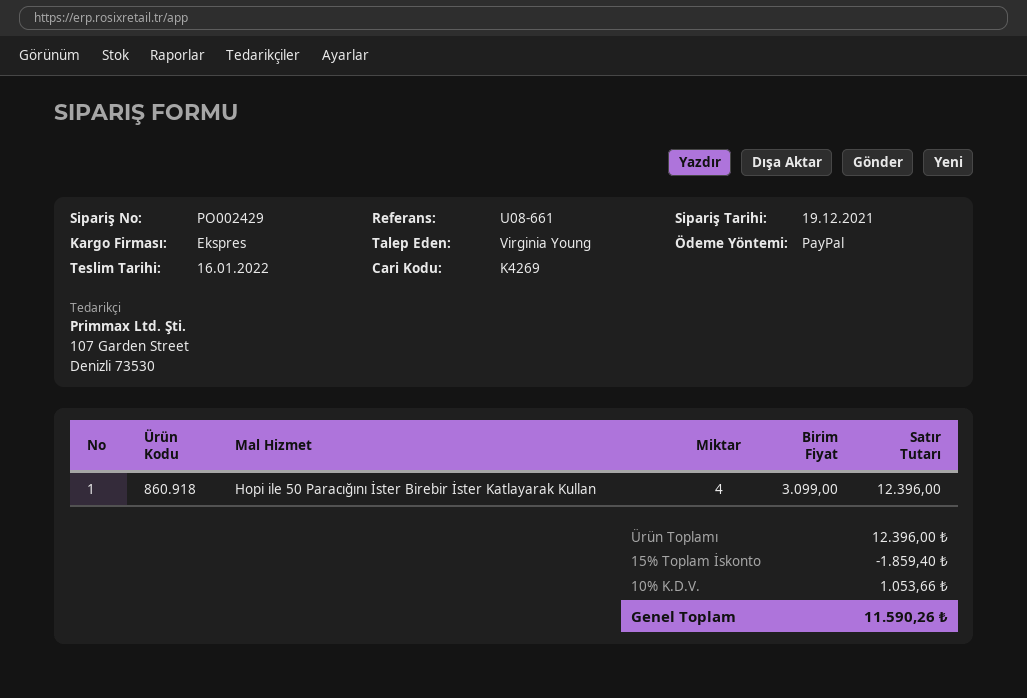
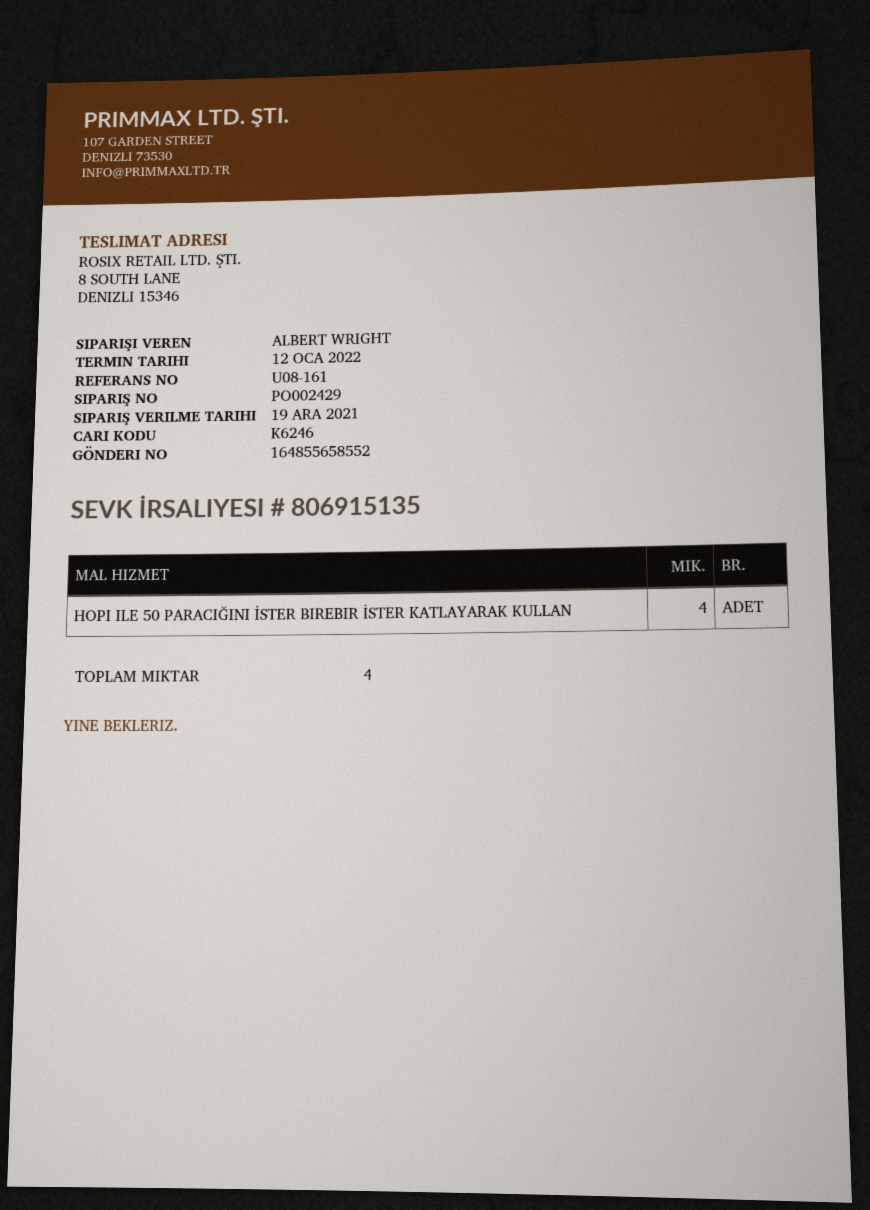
delivery date: 2022-01-16 -> 2022-01-12
customer number: K4269 -> K6246
reference: U08-661 -> U08-161
ordered by: Virginia Young -> ALBERT WRIGHT

